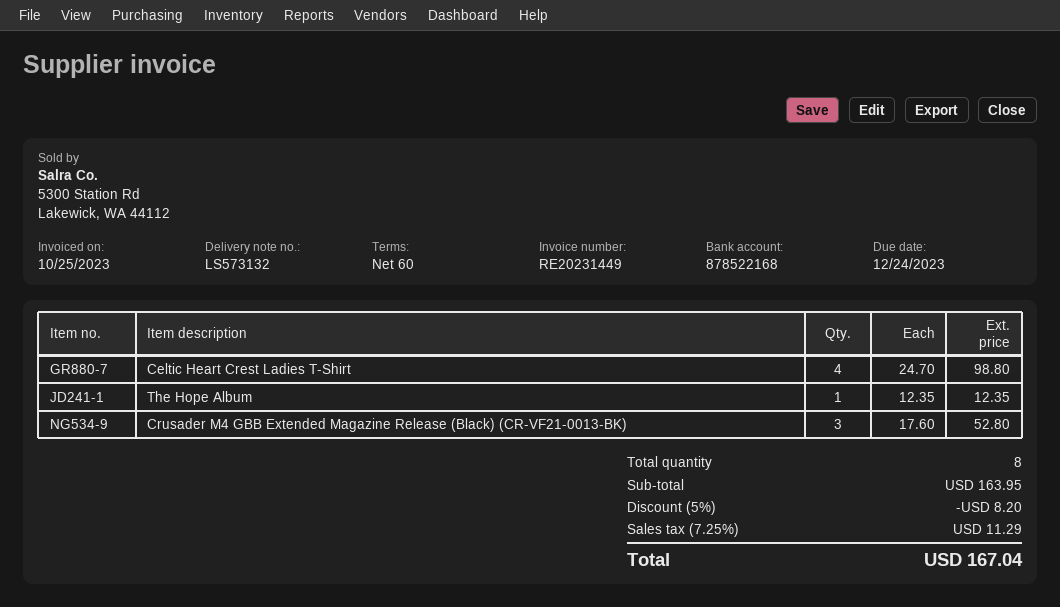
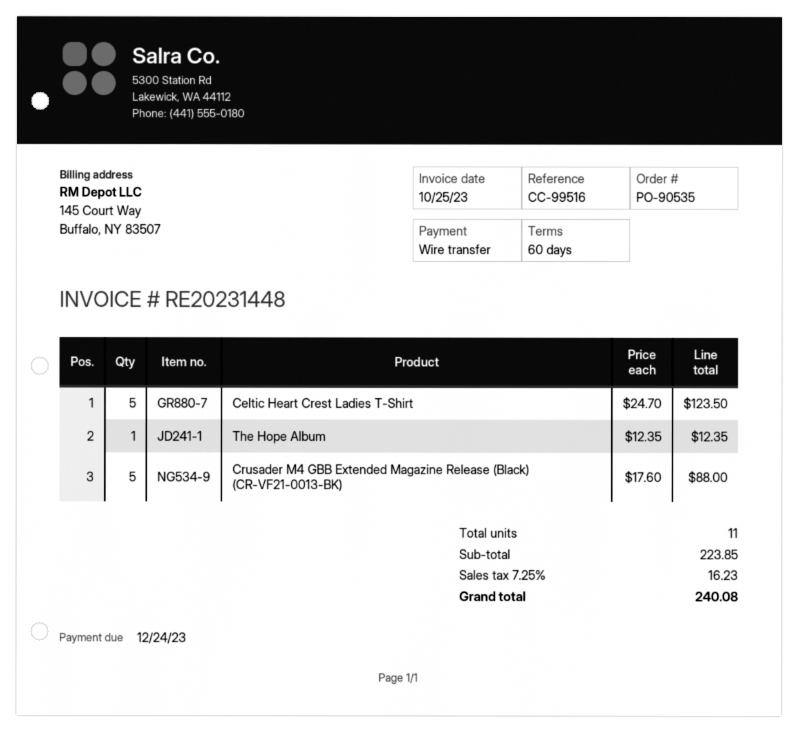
invoice number: RE20231449 -> RE20231448
Celtic Heart Crest Ladies T-Shirt: 4 x 24.70 = 98.80 -> 5 x 24.70 = 123.50
Crusader M4 GBB Extended Magazine Release (Black) (CR-VF21-0013-BK): 3 x 17.60 = 52.80 -> 5 x 17.60 = 88.00
total quantity: 8 -> 11
subtotal: 163.95 -> 223.85
discount: 5% = 8.20 -> none
tax: 7.25% = 11.29 -> 7.25% = 16.23
total: 167.04 -> 240.08

